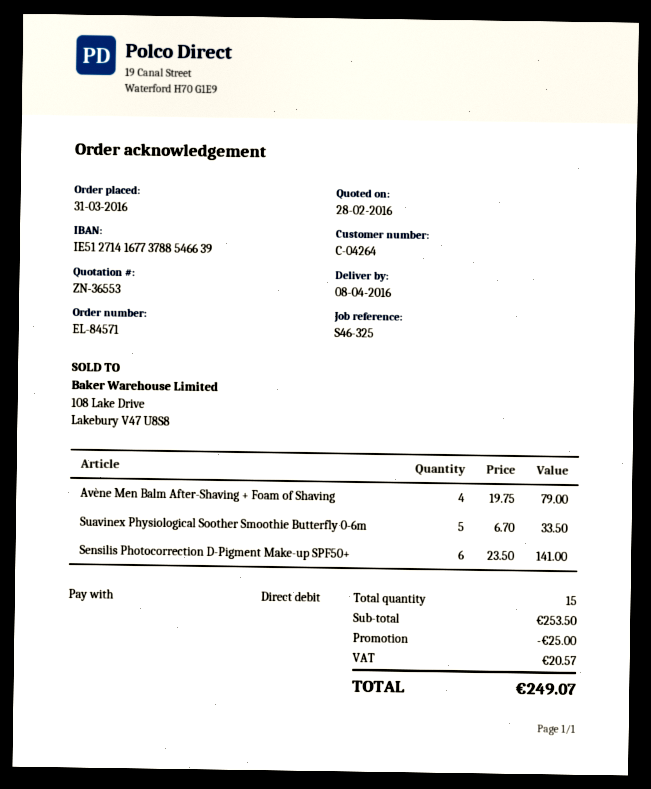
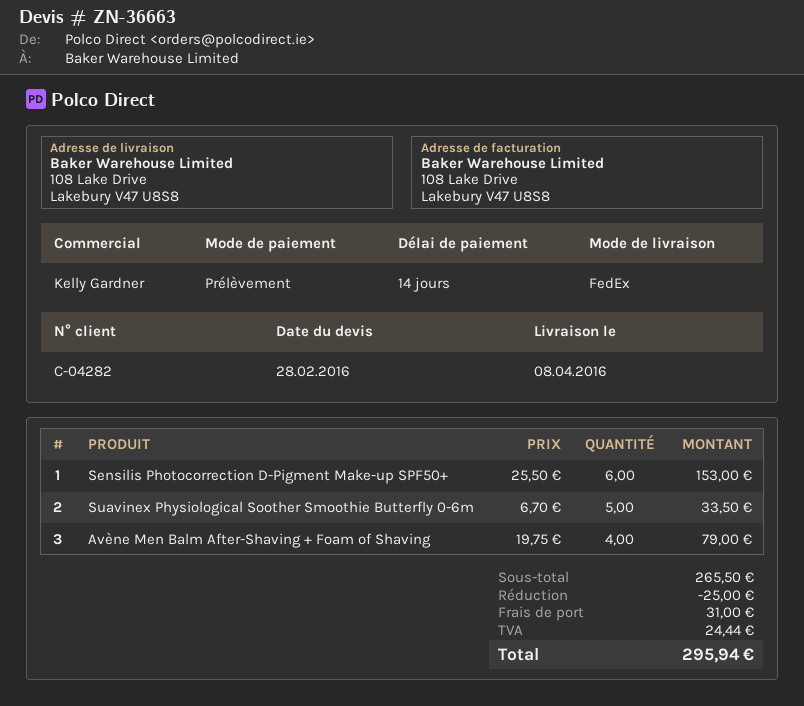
quote number: ZN-36553 -> ZN-36663
customer number: C-04264 -> C-04282
Sensilis Photocorrection D-Pigment Make-up SPF50+: 6 x 23.50 = 141.00 -> 6 x 25.50 = 153.00
subtotal: 253.50 -> 265.50
shipping: none -> 31.00
tax: 20.57 -> 24.44
total: 249.07 -> 295.94

